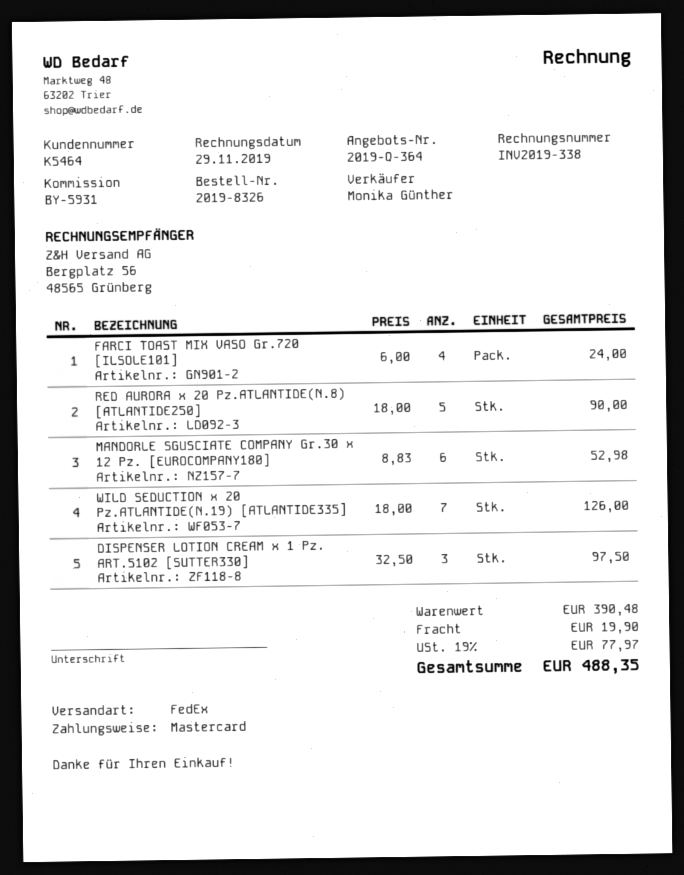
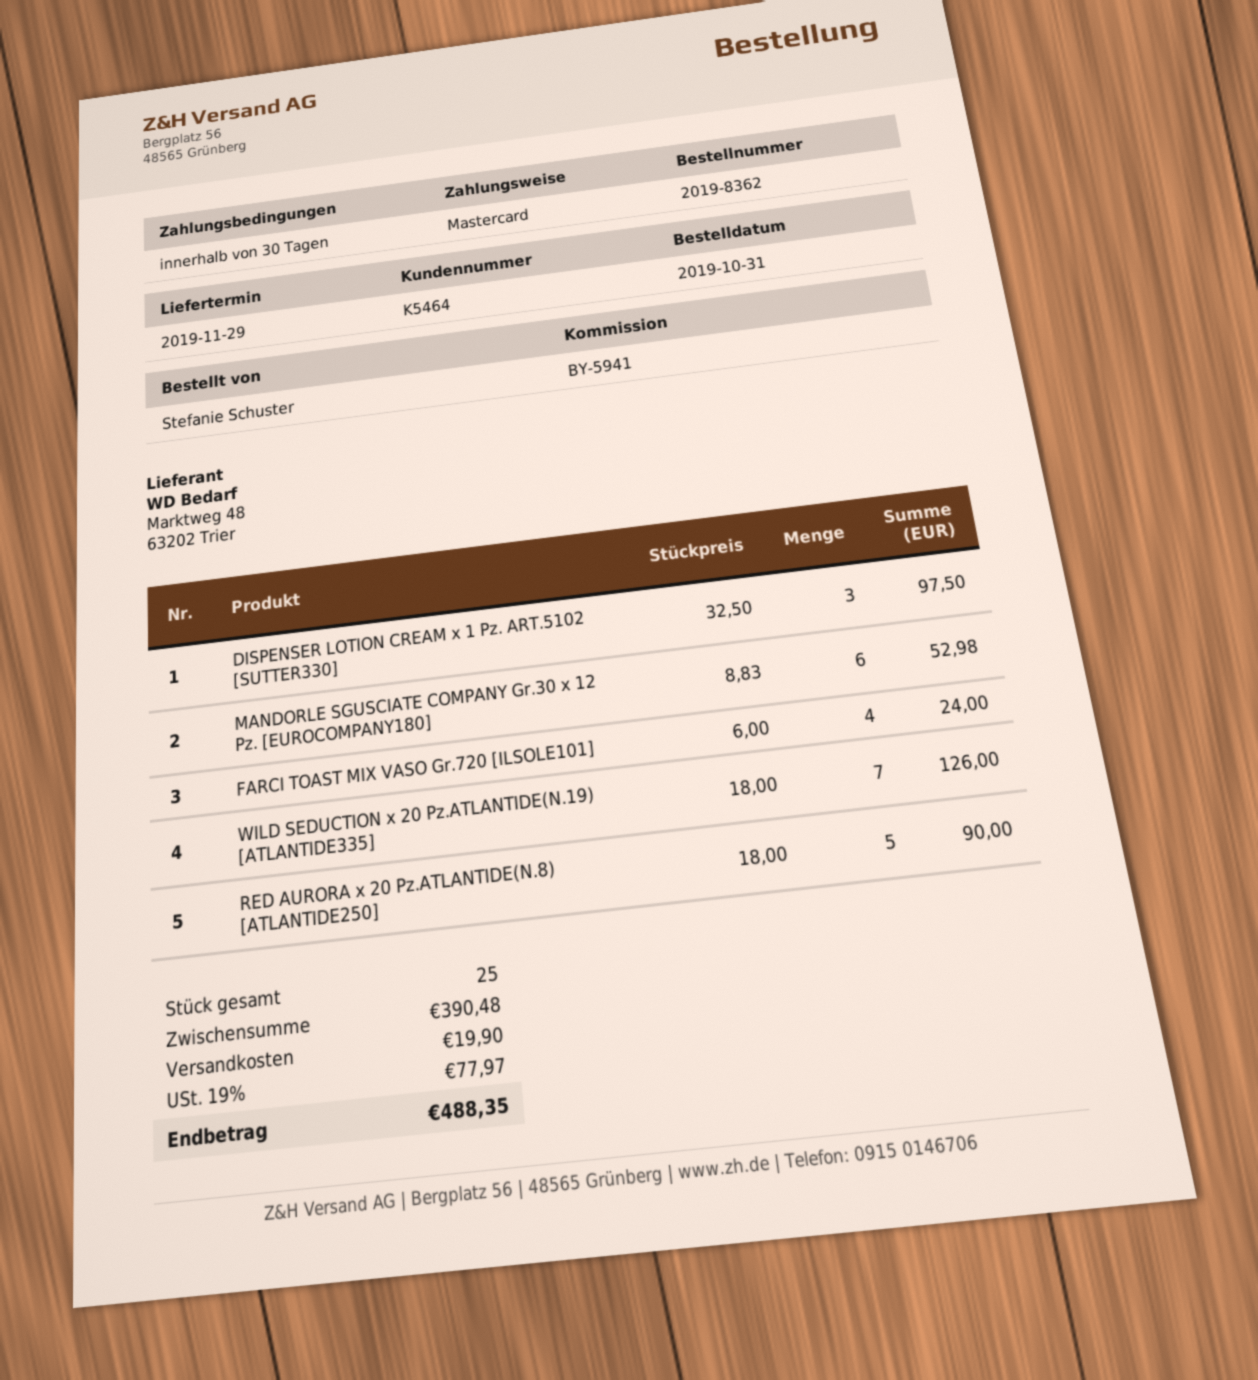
order number: 2019-8326 -> 2019-8362
reference: BY-5931 -> BY-5941

